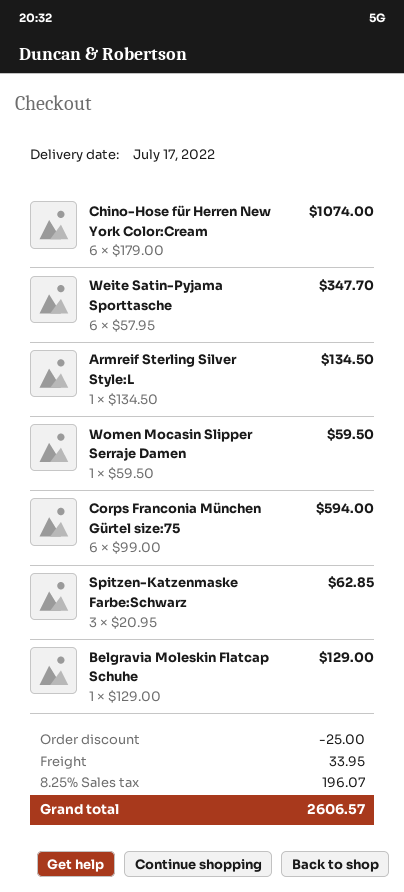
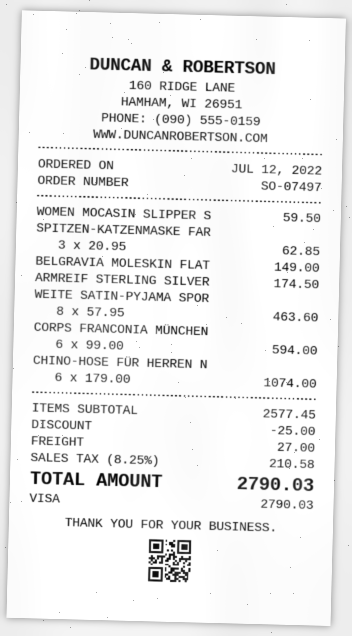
Weite Satin-Pyjama Sporttasche: 6 x 57.95 = 347.70 -> 8 x 57.95 = 463.60
Armreif Sterling Silver Style:L: 1 x 134.50 = 134.50 -> 1 x 174.50 = 174.50
Belgravia Moleskin Flatcap Schuhe: 1 x 129.00 = 129.00 -> 1 x 149.00 = 149.00
shipping: 33.95 -> 27.00
tax: 8.25% = 196.07 -> 8.25% = 210.58
total: 2606.57 -> 2790.03

